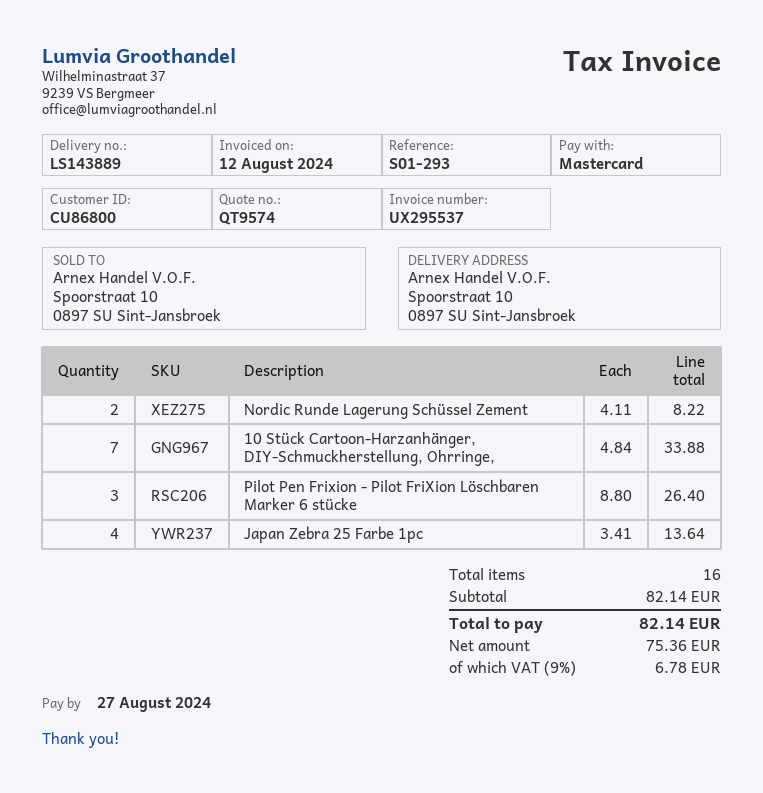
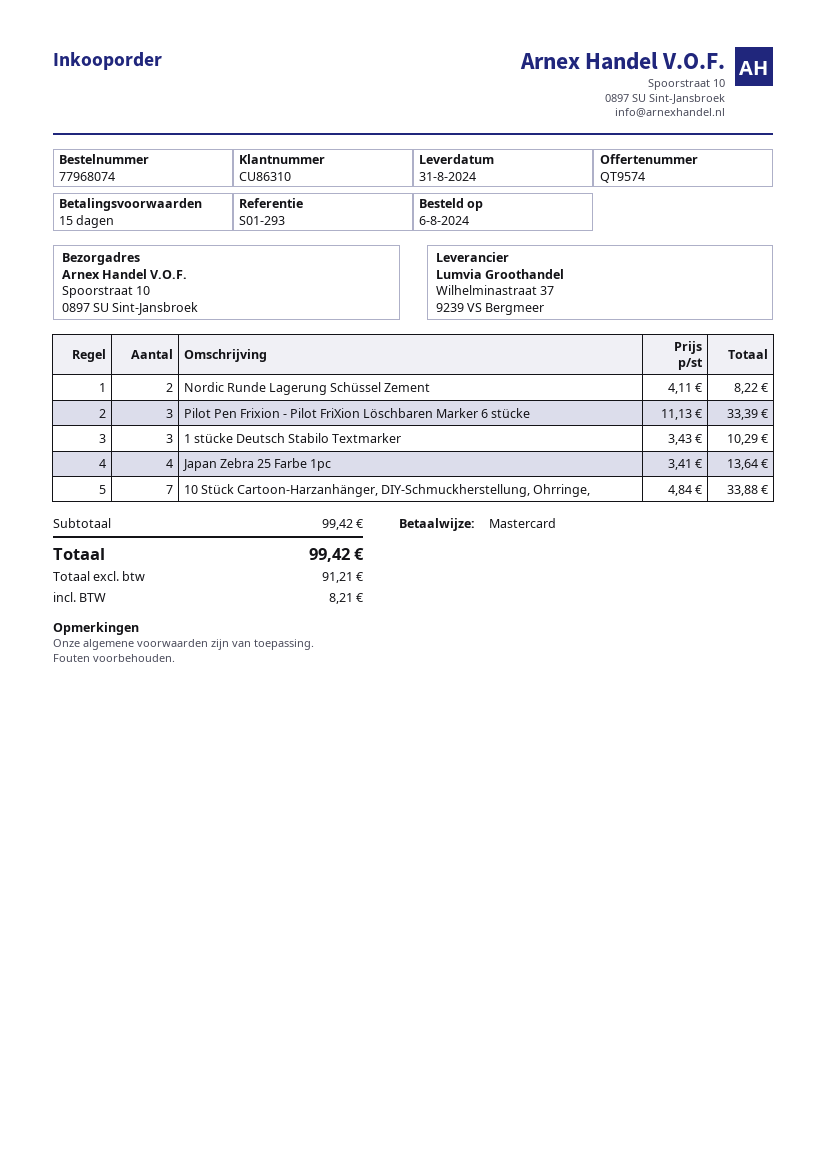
customer number: CU86800 -> CU86310
Pilot Pen Frixion - Pilot FriXion Löschbaren Marker 6 stücke: 3 x 8.80 = 26.40 -> 3 x 11.13 = 33.39
1 stücke Deutsch Stabilo Textmarker: none -> 3 x 3.43 = 10.29
subtotal: 82.14 -> 99.42
net: 75.36 -> 91.21
tax: 6.78 -> 8.21
total: 82.14 -> 99.42

